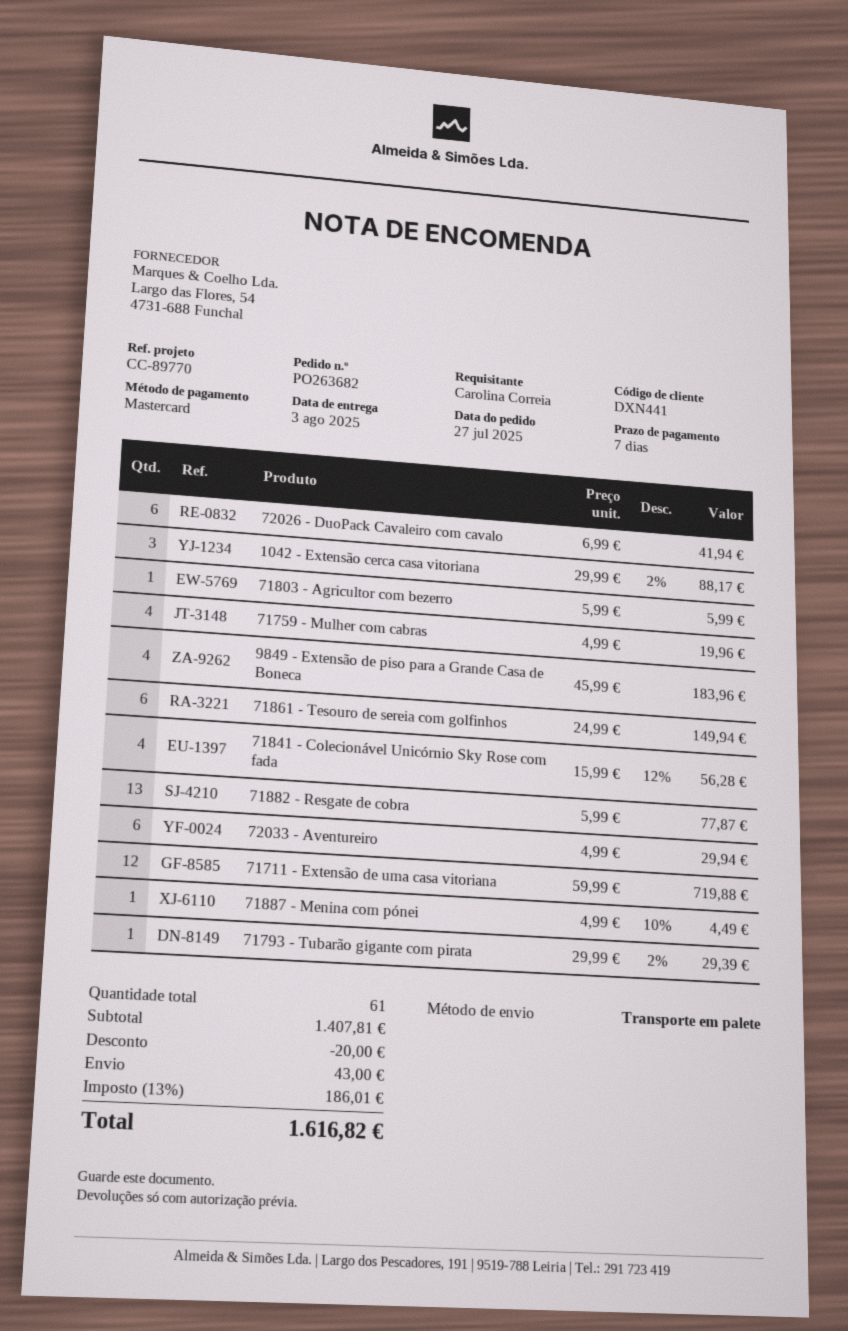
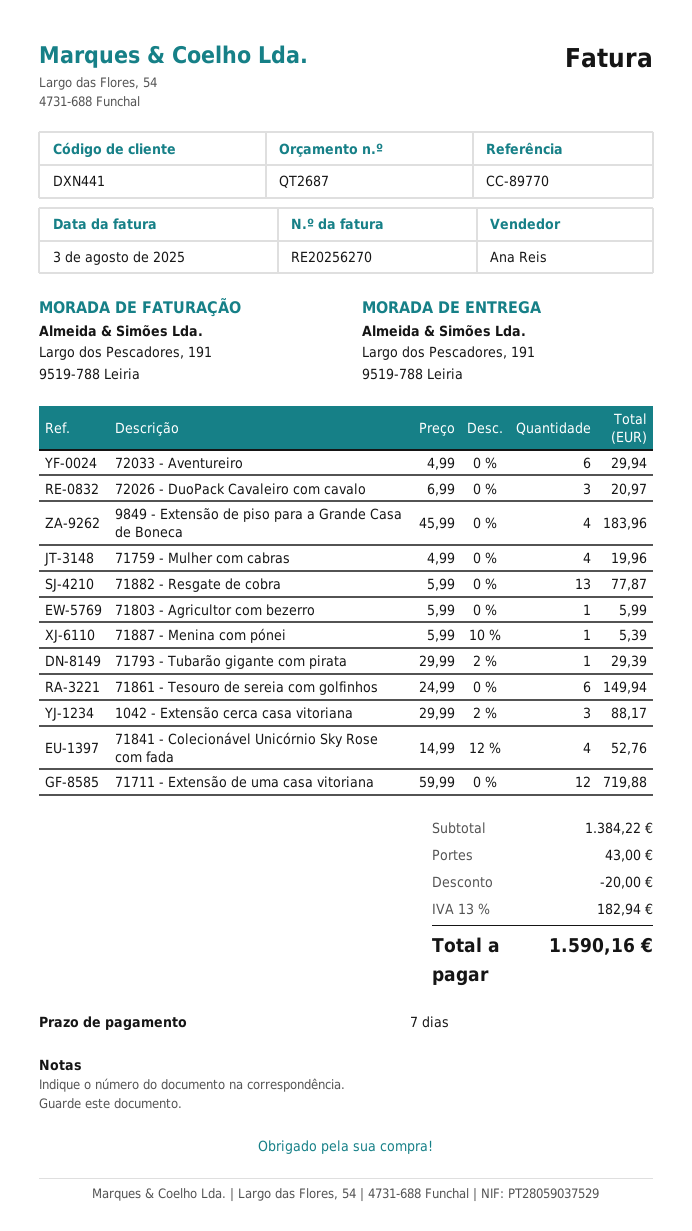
72026 - DuoPack Cavaleiro com cavalo: 6 x 6.99 = 41.94 -> 3 x 6.99 = 20.97
71841 - Colecionável Unicórnio Sky Rose com fada: 4 x 15.99 - 12% = 56.28 -> 4 x 14.99 - 12% = 52.76
71887 - Menina com pónei: 1 x 4.99 - 10% = 4.49 -> 1 x 5.99 - 10% = 5.39
subtotal: 1407.81 -> 1384.22
tax: 13% = 186.01 -> 13% = 182.94
total: 1616.82 -> 1590.16

